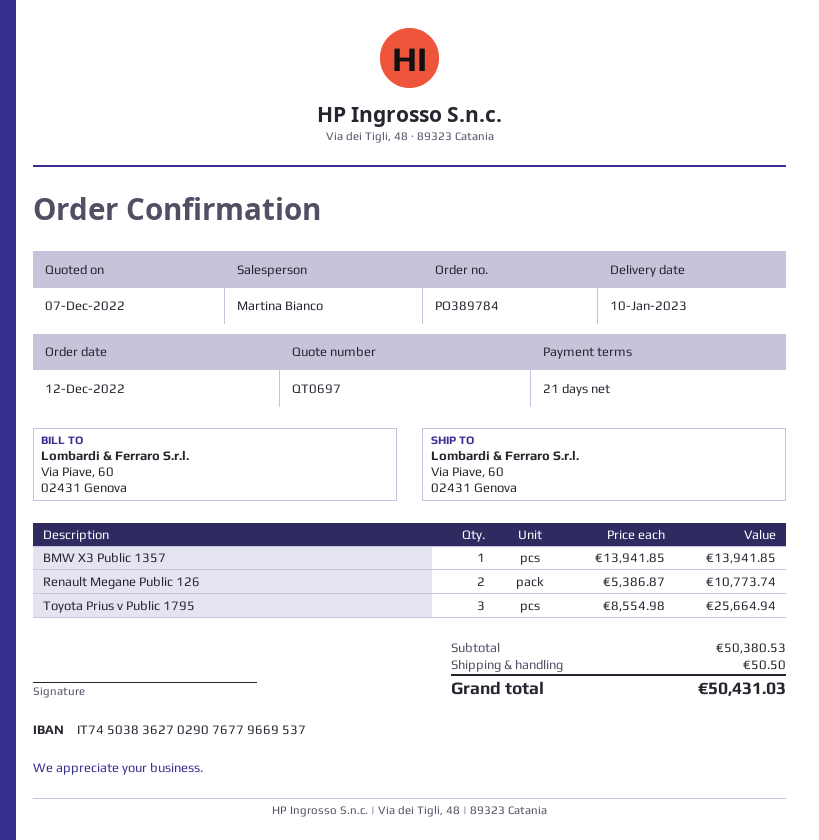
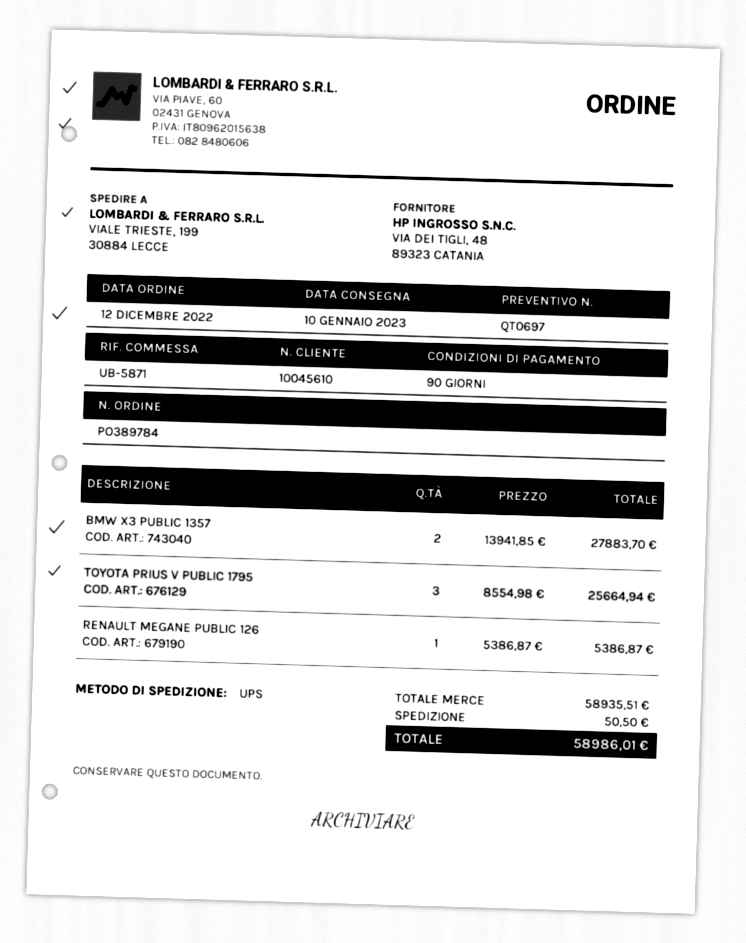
payment terms: 21 days -> 90 days
ship to: Via Piave, 60, 02431 Genova -> VIALE TRIESTE, 199, 30884 LECCE
BMW X3 Public 1357: 1 x 13941.85 = 13941.85 -> 2 x 13941.85 = 27883.70
Renault Megane Public 126: 2 x 5386.87 = 10773.74 -> 1 x 5386.87 = 5386.87
subtotal: 50380.53 -> 58935.51
total: 50431.03 -> 58986.01

